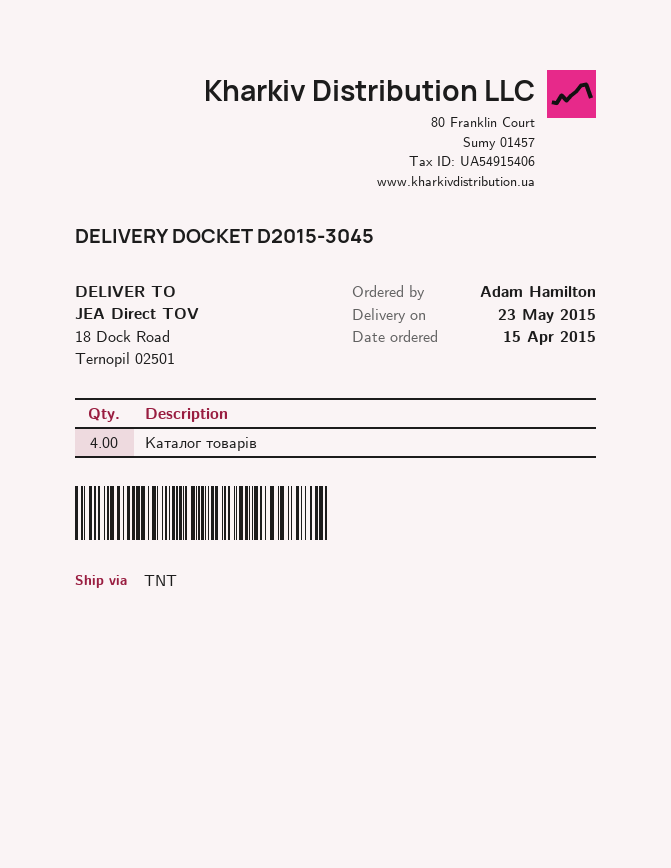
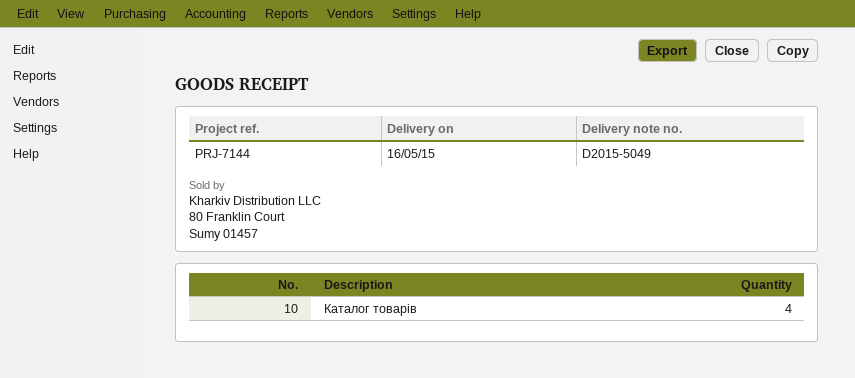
delivery note number: D2015-3045 -> D2015-5049
delivery date: 2015-05-23 -> 2015-05-16

